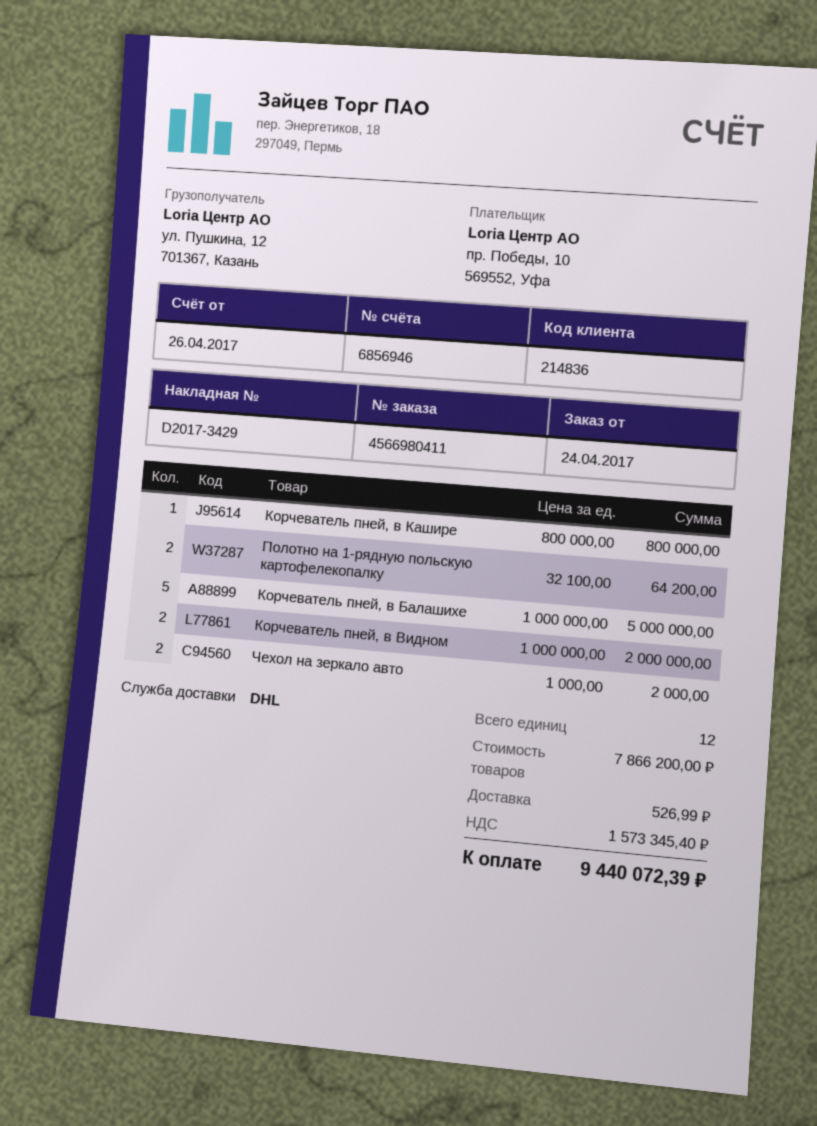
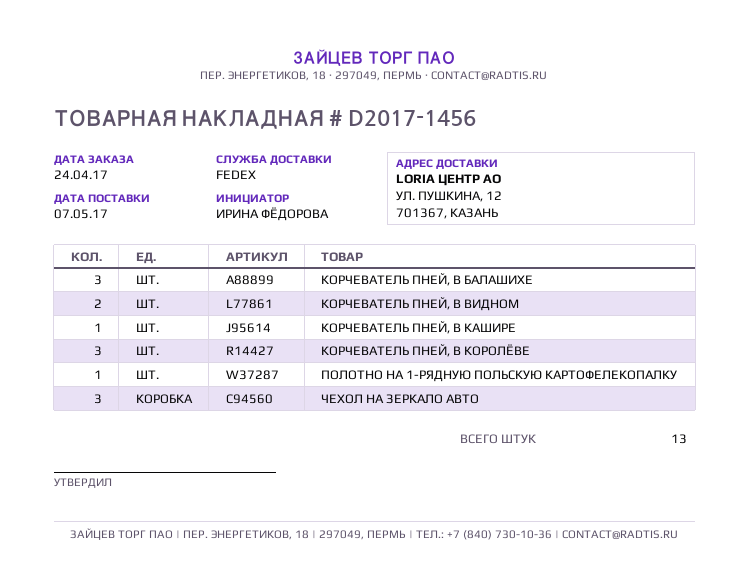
delivery note number: D2017-3429 -> D2017-1456
shipping method: DHL -> FedEx
Полотно на 1-рядную польскую картофелекопалку: 2 -> 1
Корчеватель пней, в Балашихе: 5 -> 3
Чехол на зеркало авто: 2 -> 3
КОРЧЕВАТЕЛЬ ПНЕЙ, В КОРОЛЁВЕ: none -> 3
total quantity: 12 -> 13

